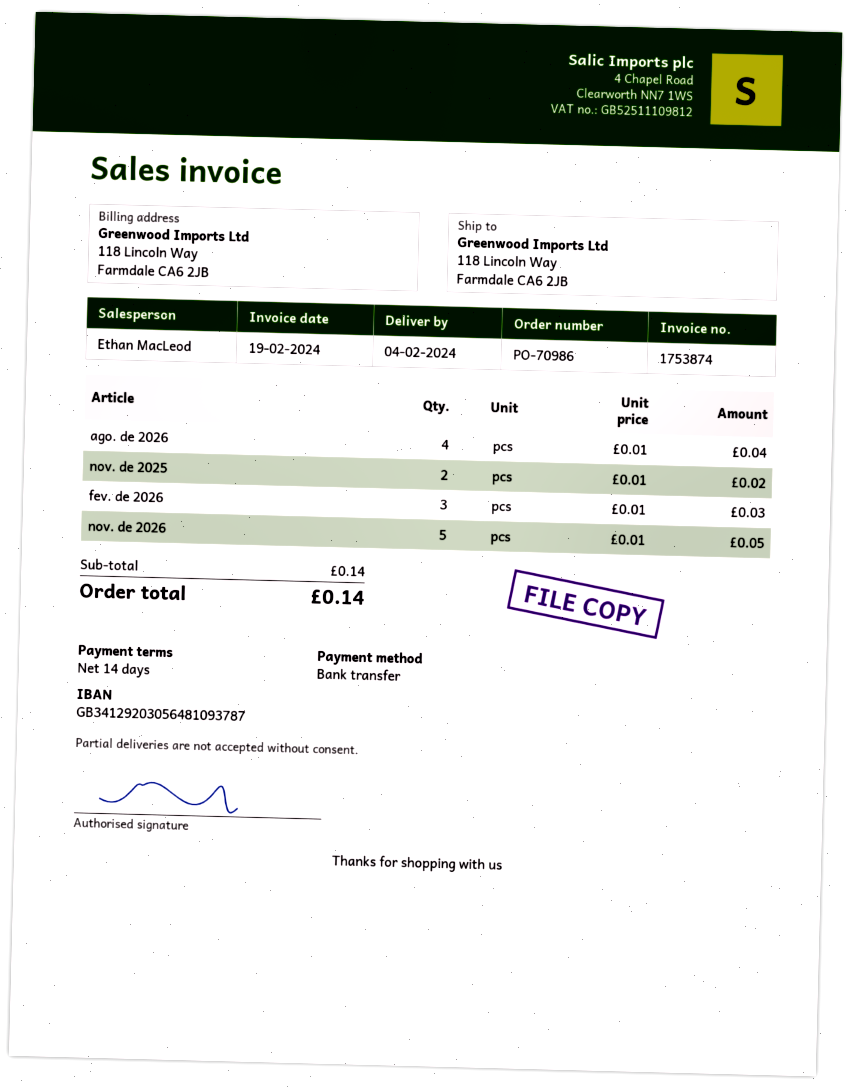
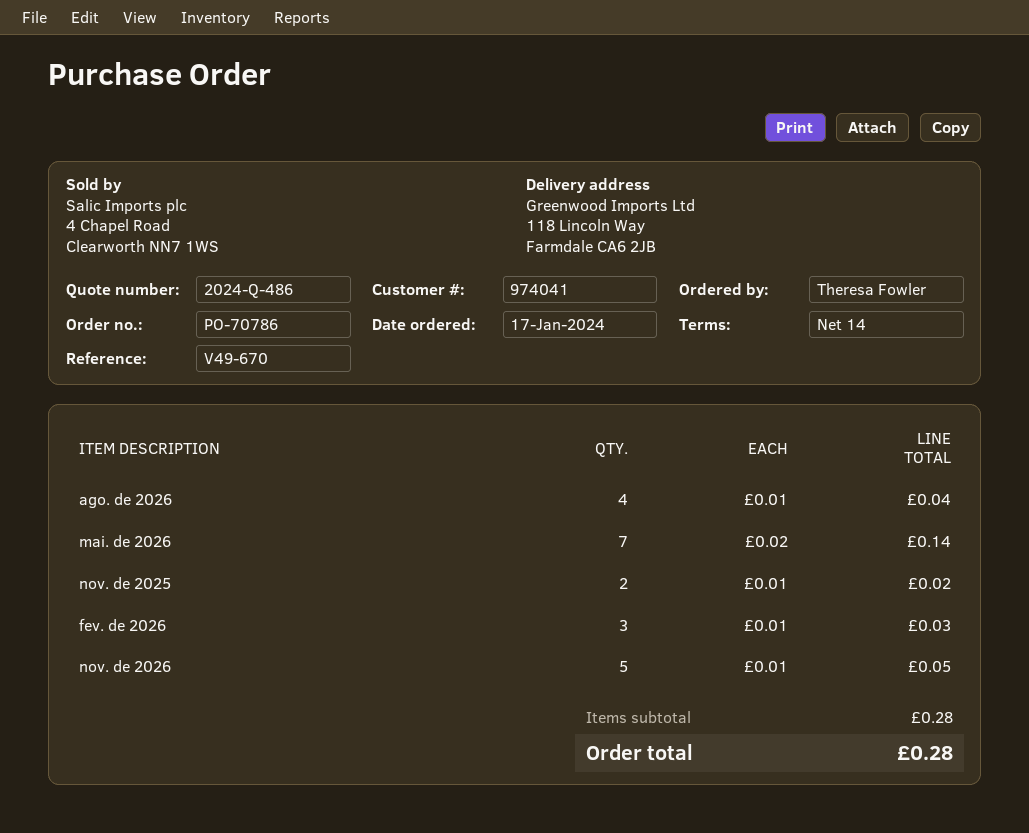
order number: PO-70986 -> PO-70786
mai. de 2026: none -> 7 x 0.02 = 0.14
subtotal: 0.14 -> 0.28
total: 0.14 -> 0.28

